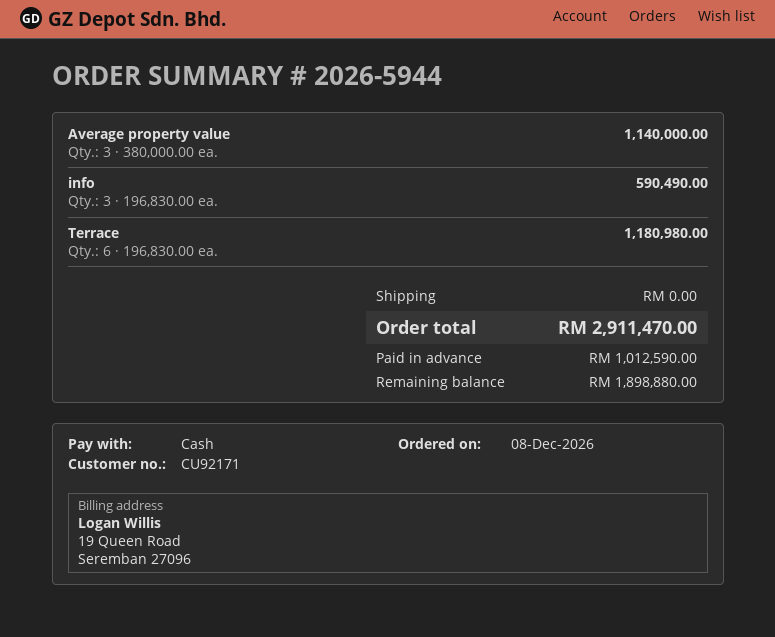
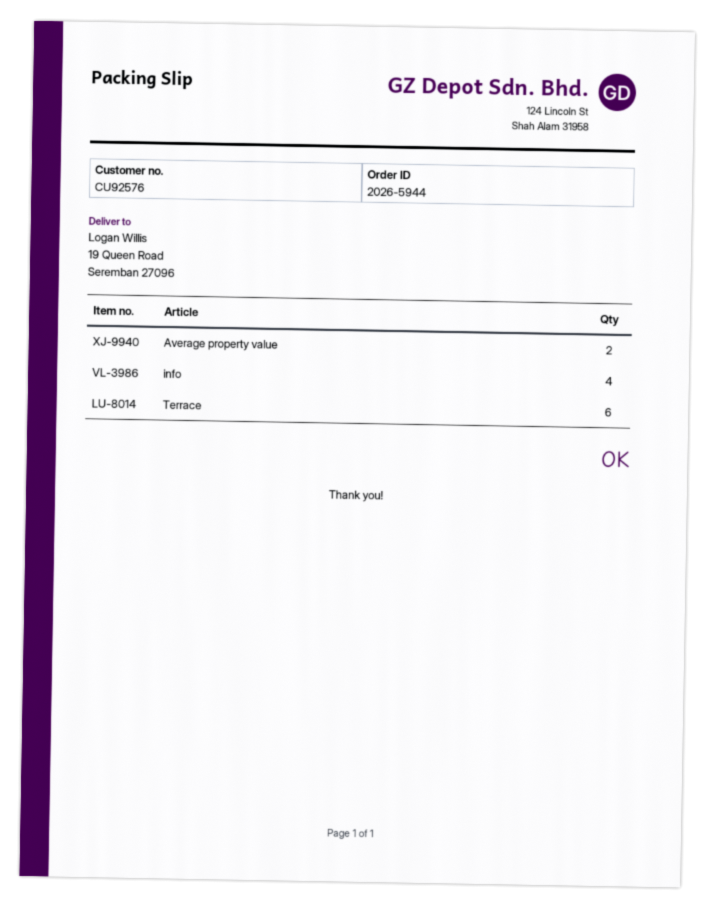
customer number: CU92171 -> CU92576
Average property value: 3 -> 2
info: 3 -> 4

